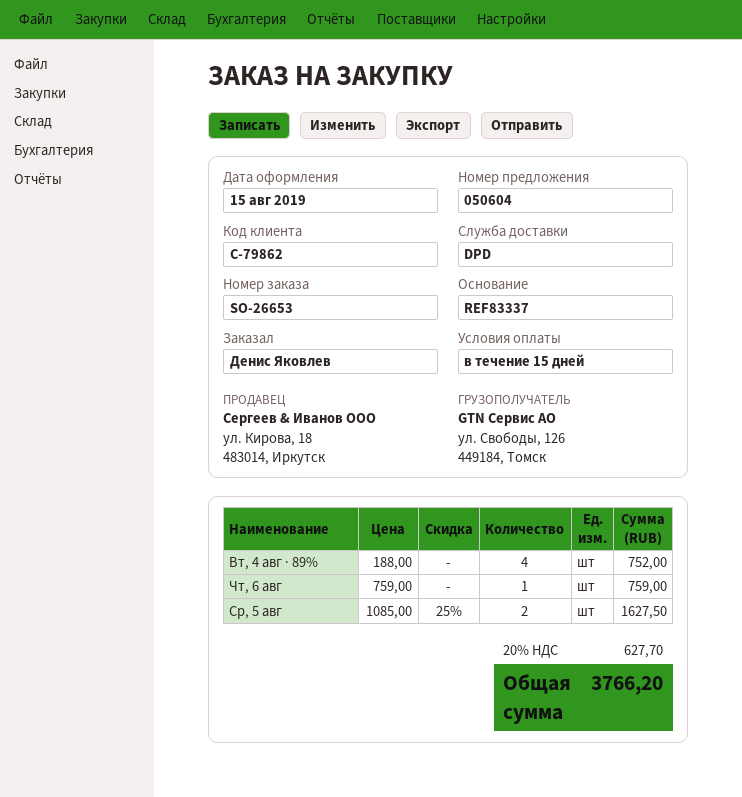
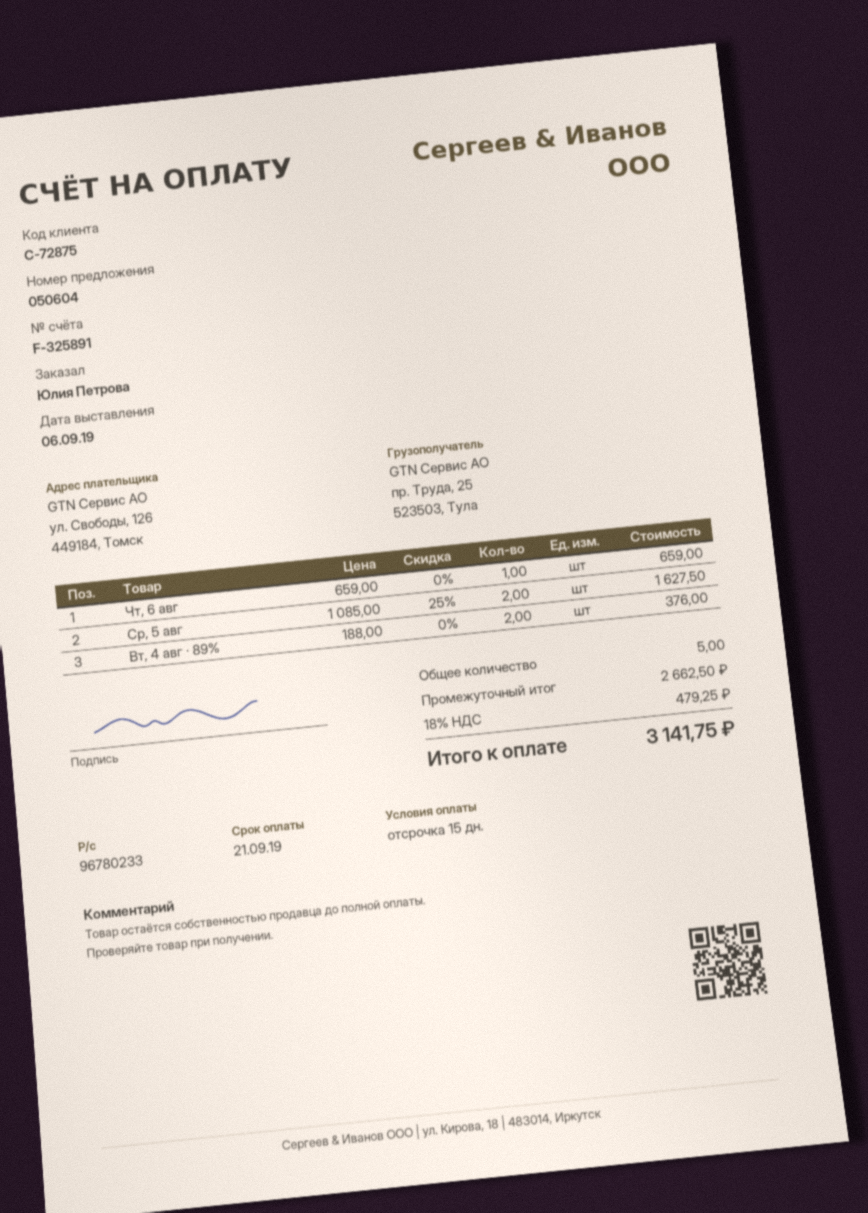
customer number: C-79862 -> C-72875
ordered by: Денис Яковлев -> Юлия Петрова
ship to: ул. Свободы, 126, 449184, Томск -> пр. Труда, 25, 523503, Тула
Вт, 4 авг · 89%: 4 x 188.00 = 752.00 -> 2 x 188.00 = 376.00
Чт, 6 авг: 1 x 759.00 = 759.00 -> 1 x 659.00 = 659.00
tax: 20% = 627.70 -> 18% = 479.25
total: 3766.20 -> 3141.75

